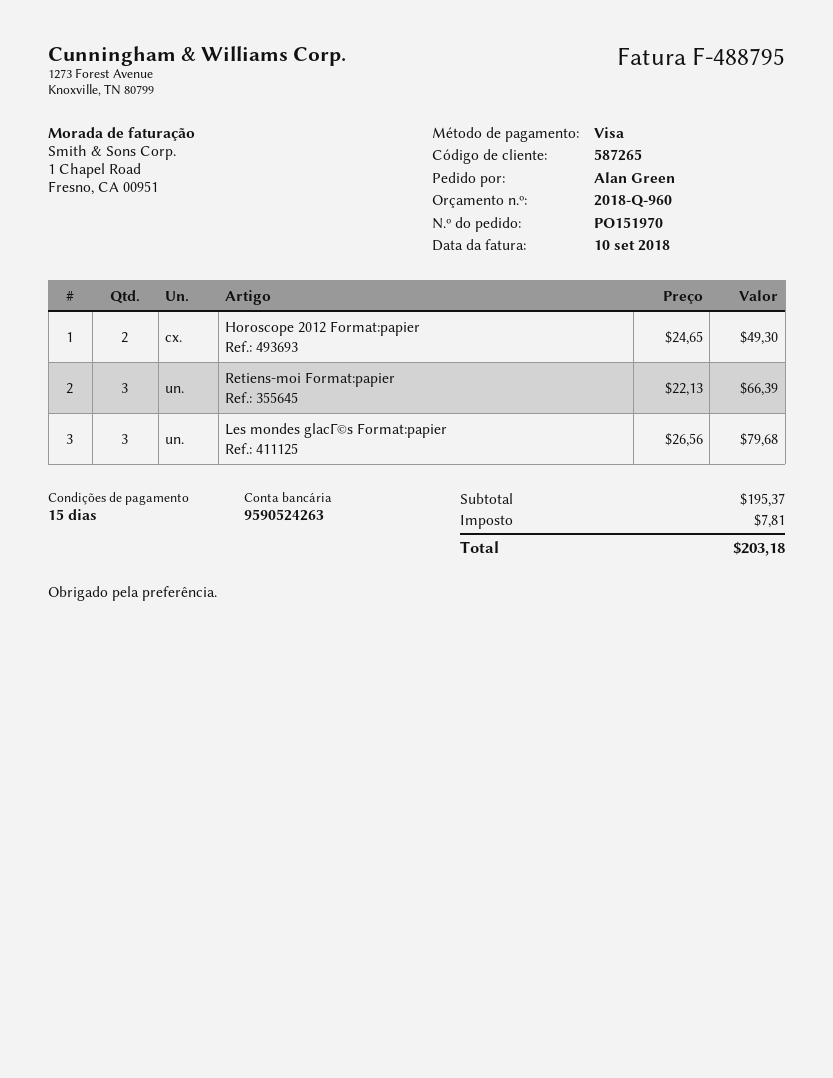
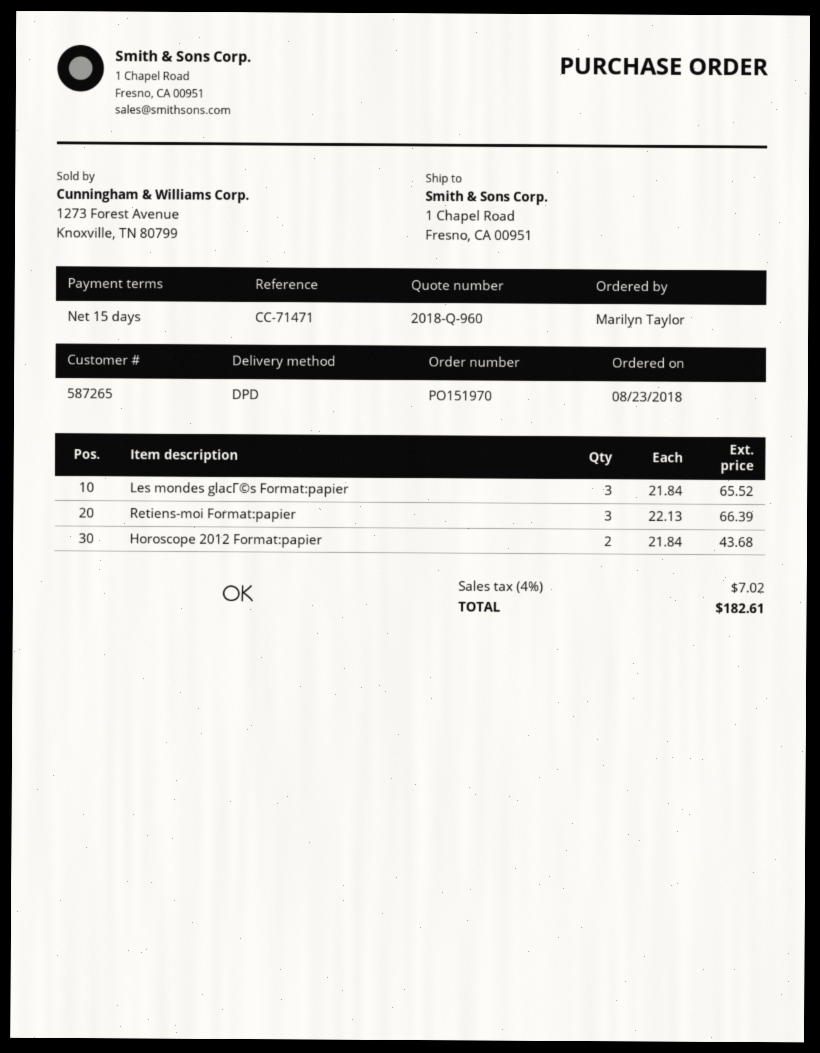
ordered by: Alan Green -> Marilyn Taylor
Horoscope 2012 Format:papier: 2 x 24.65 = 49.30 -> 2 x 21.84 = 43.68
Les mondes glacΓ©s Format:papier: 3 x 26.56 = 79.68 -> 3 x 21.84 = 65.52
tax: 7.81 -> 7.02
total: 203.18 -> 182.61

